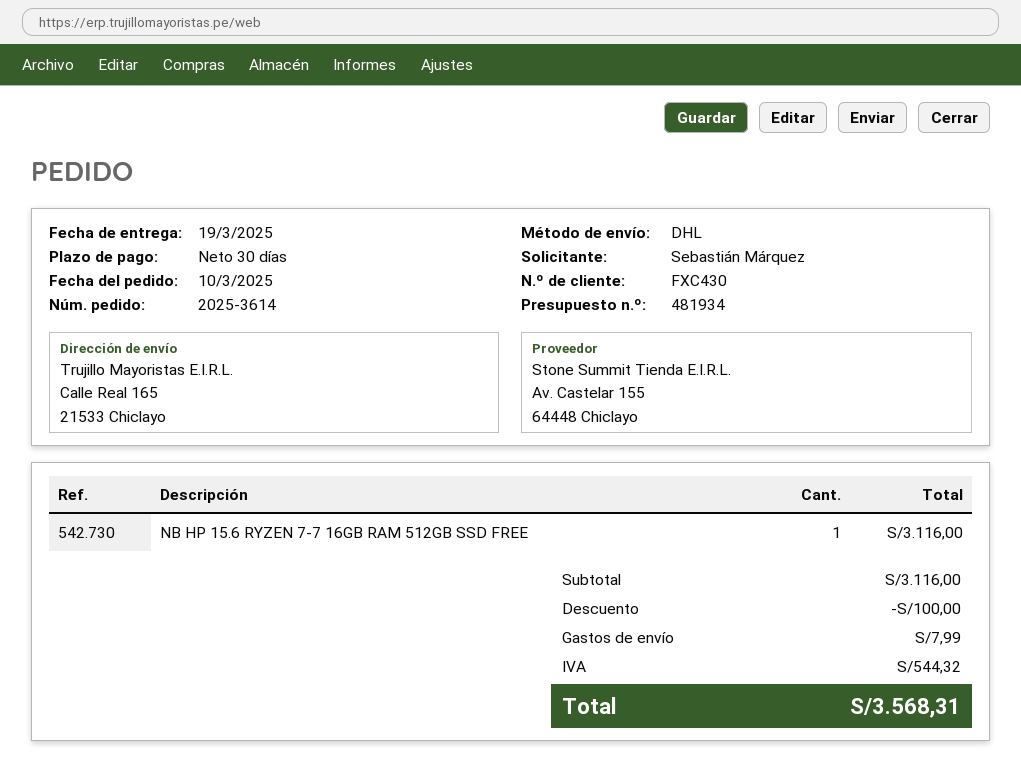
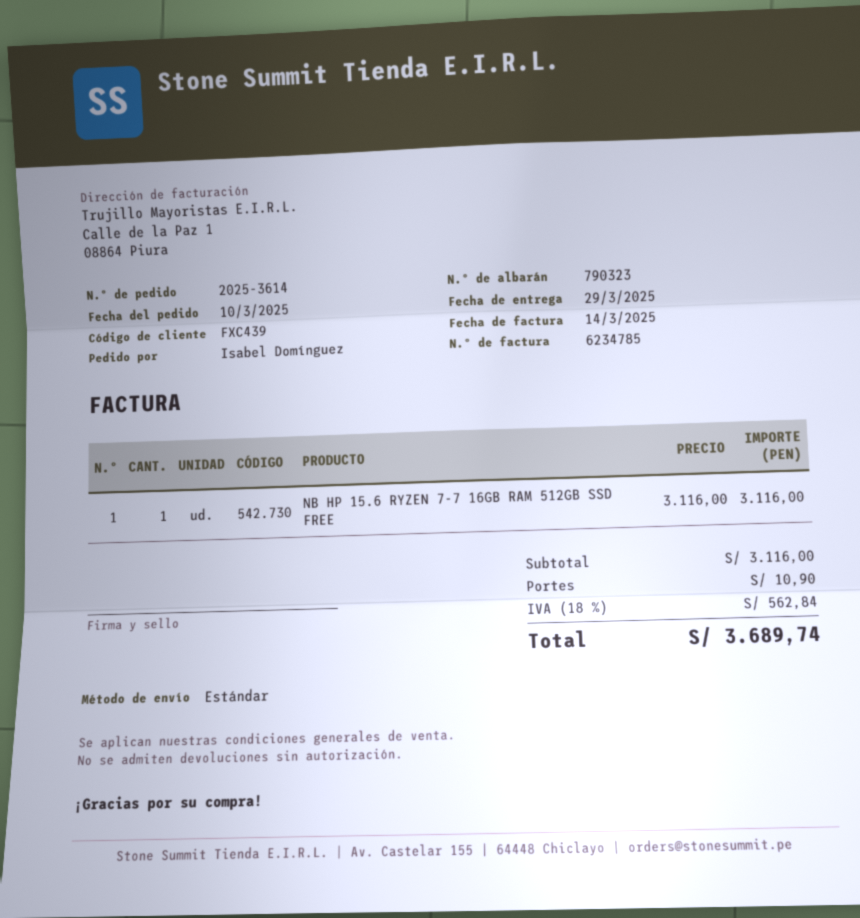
delivery date: 2025-03-19 -> 2025-03-29
customer number: FXC430 -> FXC439
ordered by: Sebastián Márquez -> Isabel Domínguez
shipping method: DHL -> standard
discount: 100.00 -> none
shipping: 7.99 -> 10.90
tax: 544.32 -> 562.84
total: 3568.31 -> 3689.74

